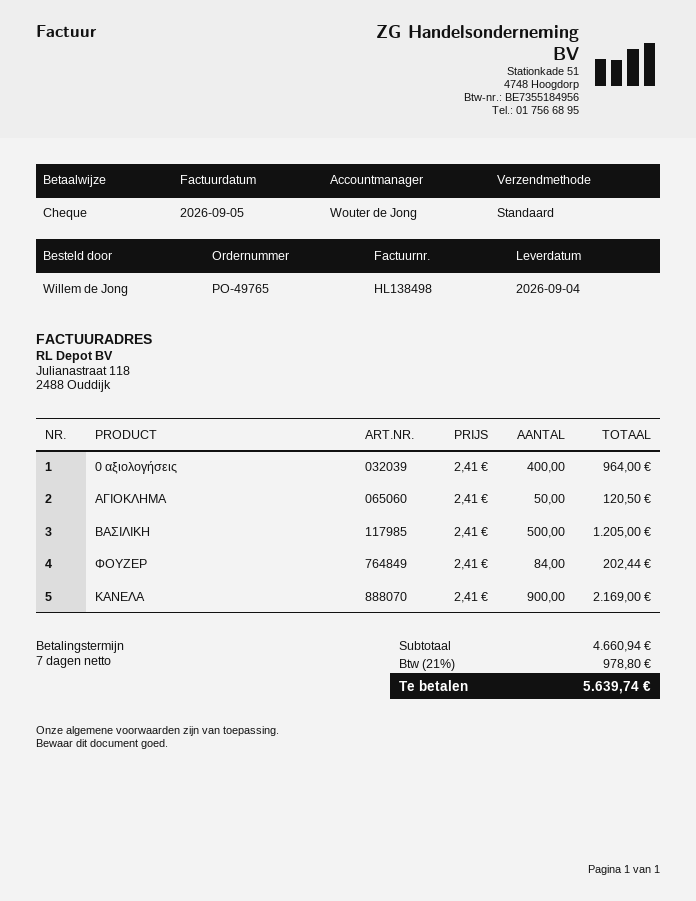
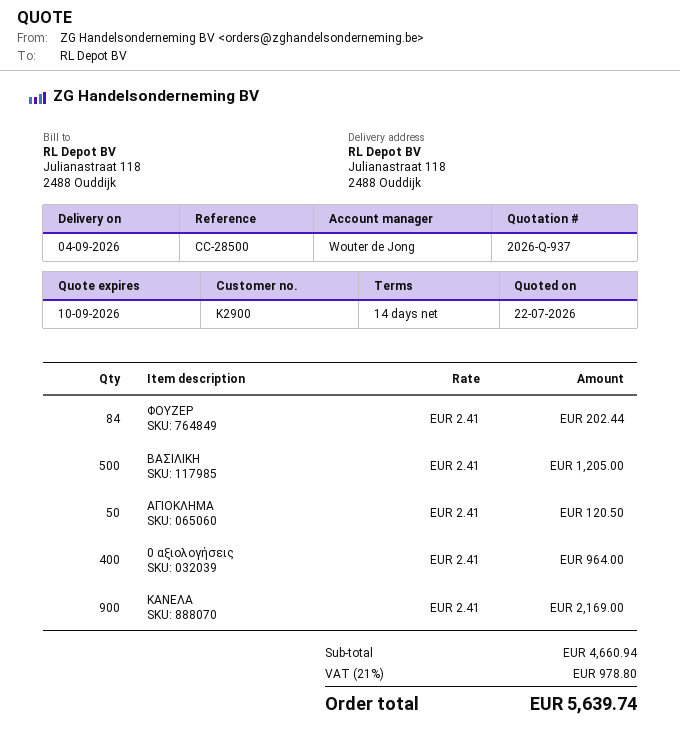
payment terms: 7 days -> 14 days

